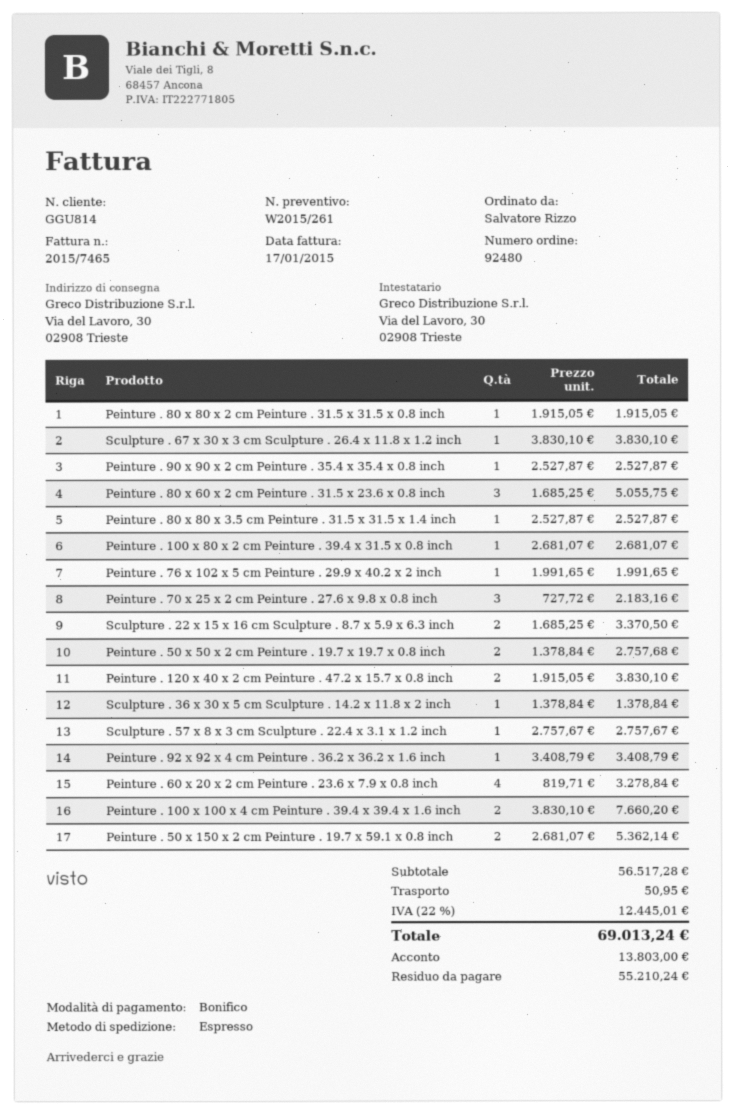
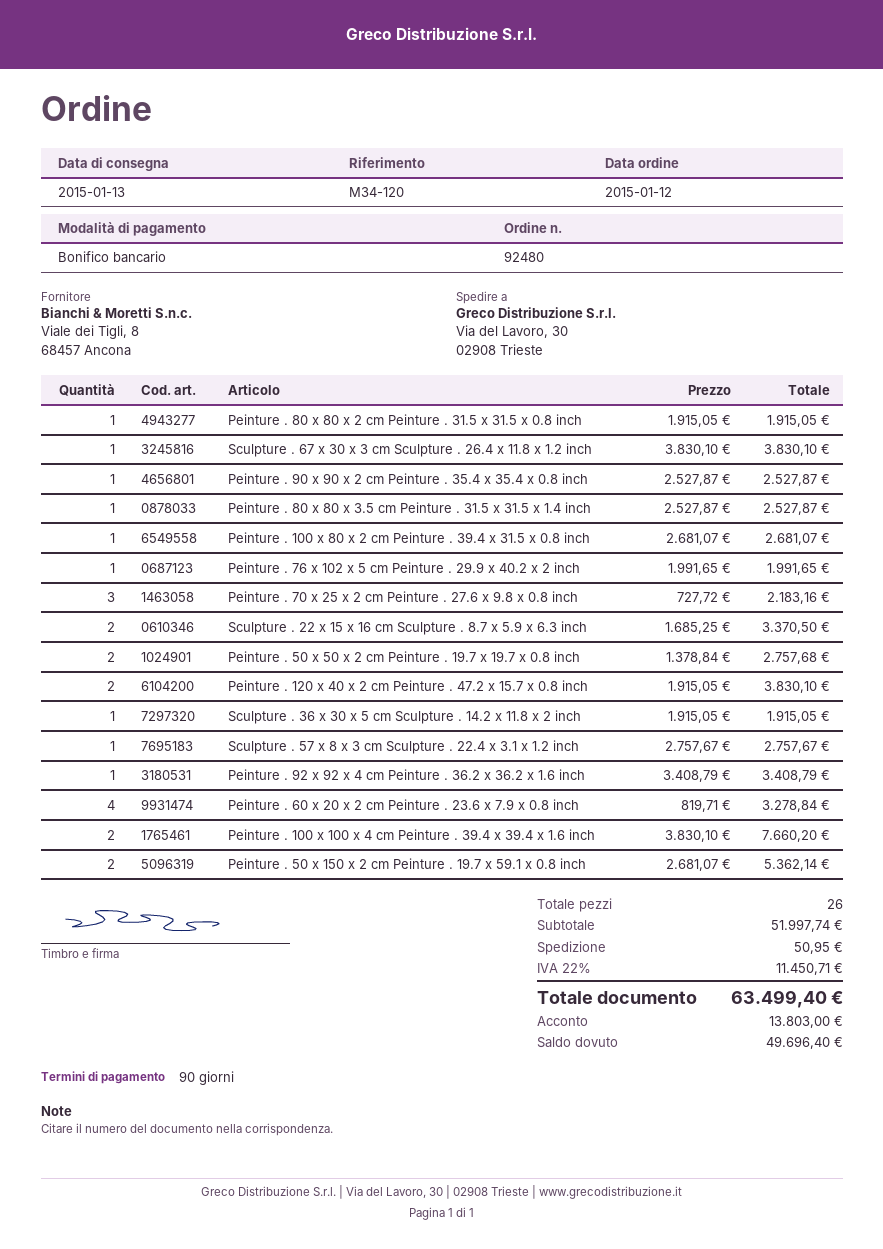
Peinture . 80 x 60 x 2 cm Peinture . 31.5 x 23.6 x 0.8 inch: 3 x 1685.25 = 5055.75 -> none
Sculpture . 36 x 30 x 5 cm Sculpture . 14.2 x 11.8 x 2 inch: 1 x 1378.84 = 1378.84 -> 1 x 1915.05 = 1915.05
subtotal: 56517.28 -> 51997.74
tax: 22% = 12445.01 -> 22% = 11450.71
total: 69013.24 -> 63499.40
balance: 55210.24 -> 49696.40

